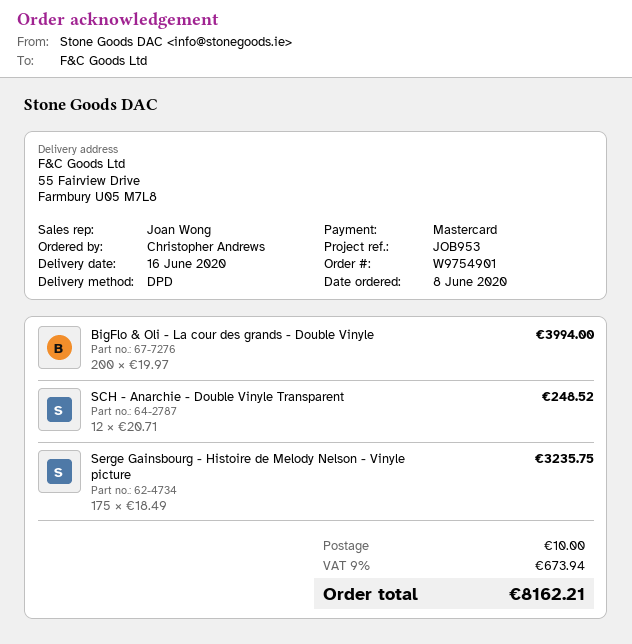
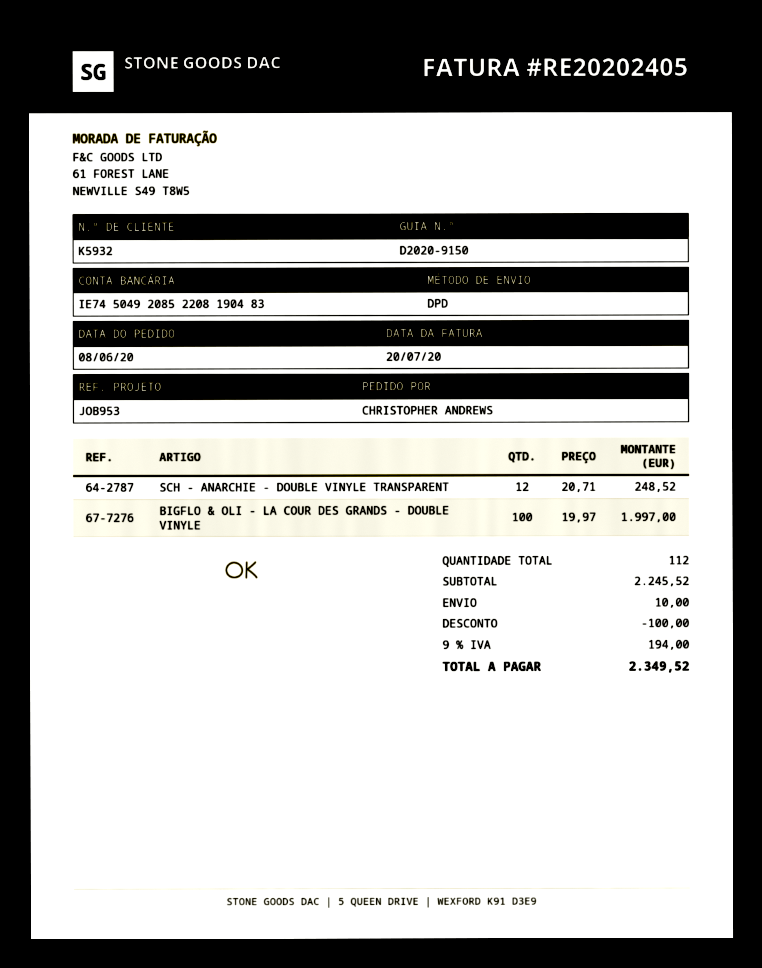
BigFlo & Oli - La cour des grands - Double Vinyle: 200 x 19.97 = 3994.00 -> 100 x 19.97 = 1997.00
Serge Gainsbourg - Histoire de Melody Nelson - Vinyle picture: 175 x 18.49 = 3235.75 -> none
discount: none -> 100.00
tax: 9% = 673.94 -> 9% = 194.00
total: 8162.21 -> 2349.52

